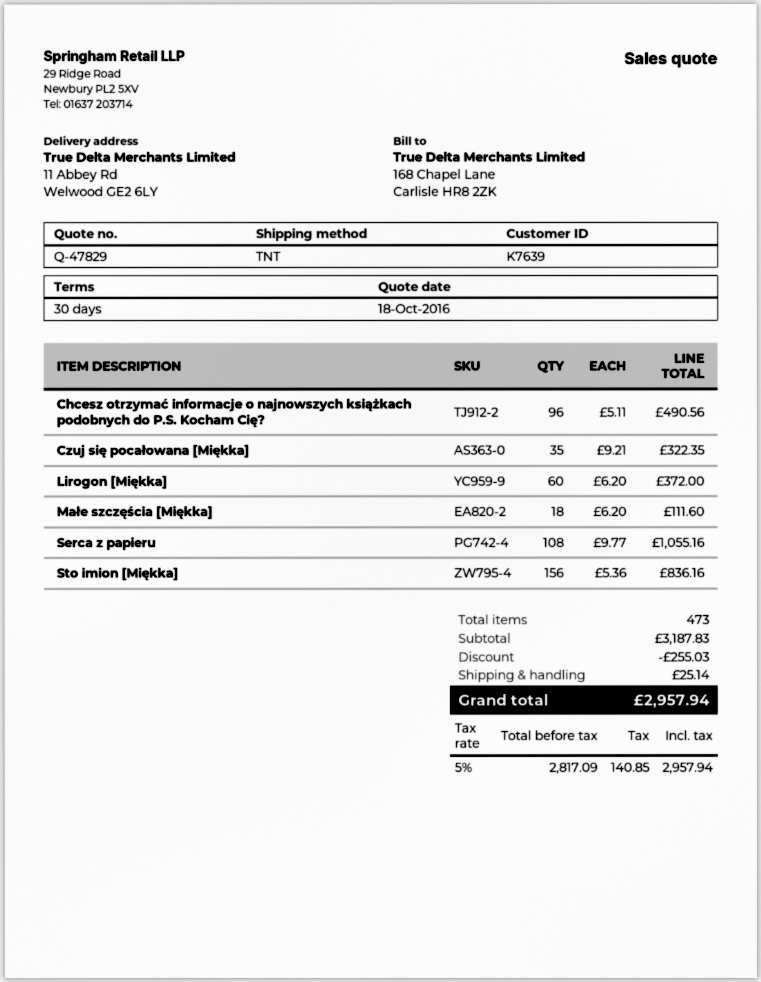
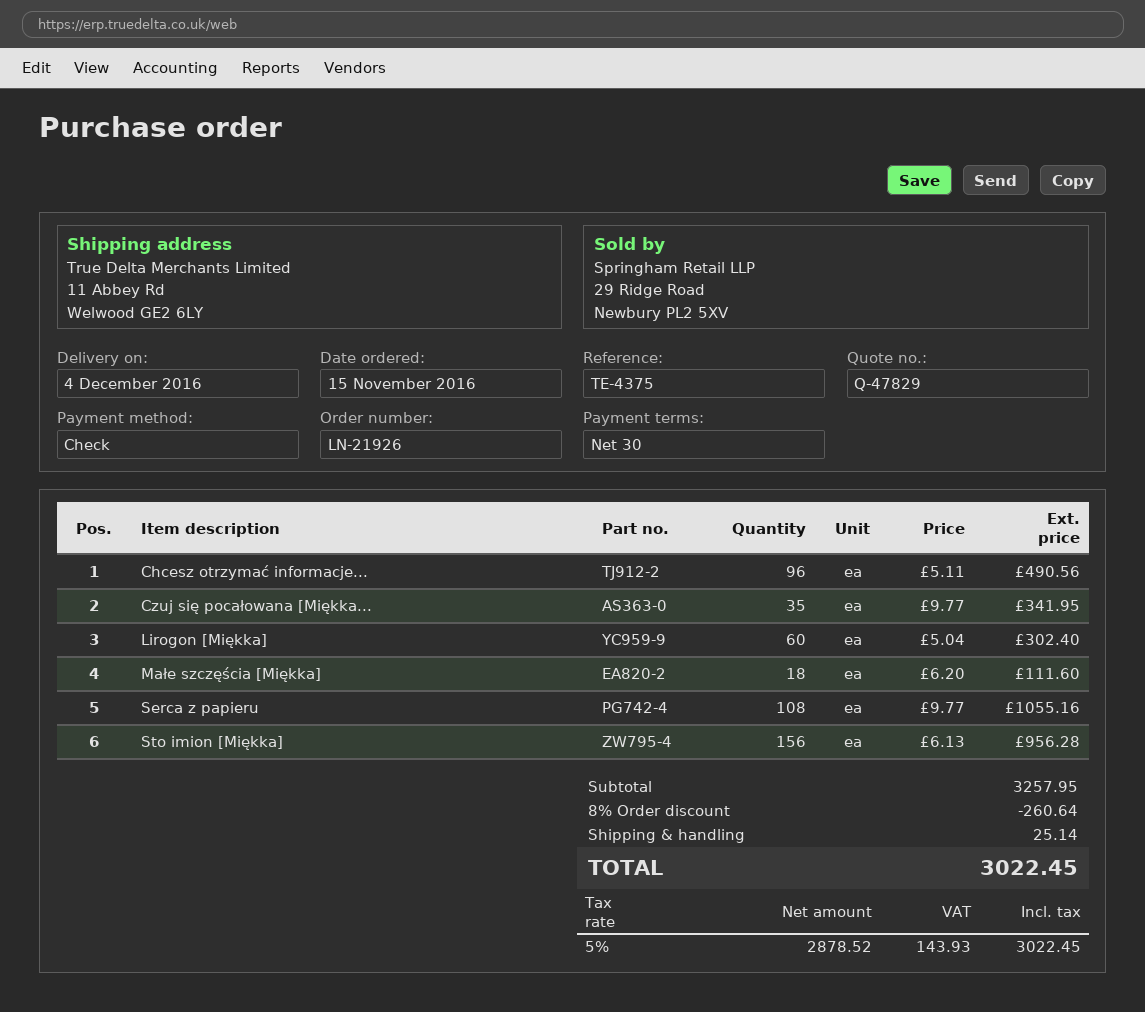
Czuj się pocałowana [Miękka]: 35 x 9.21 = 322.35 -> 35 x 9.77 = 341.95
Lirogon [Miękka]: 60 x 6.20 = 372.00 -> 60 x 5.04 = 302.40
Sto imion [Miękka]: 156 x 5.36 = 836.16 -> 156 x 6.13 = 956.28
subtotal: 3187.83 -> 3257.95
discount: 255.03 -> 260.64
net: 2817.09 -> 2878.52
tax: 5% = 140.85 -> 5% = 143.93
total: 2957.94 -> 3022.45

